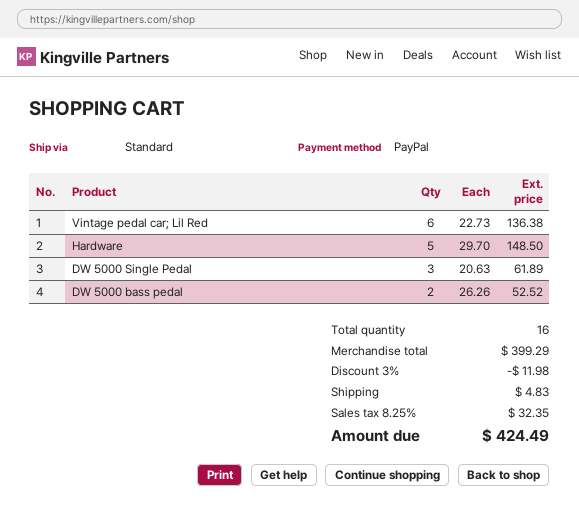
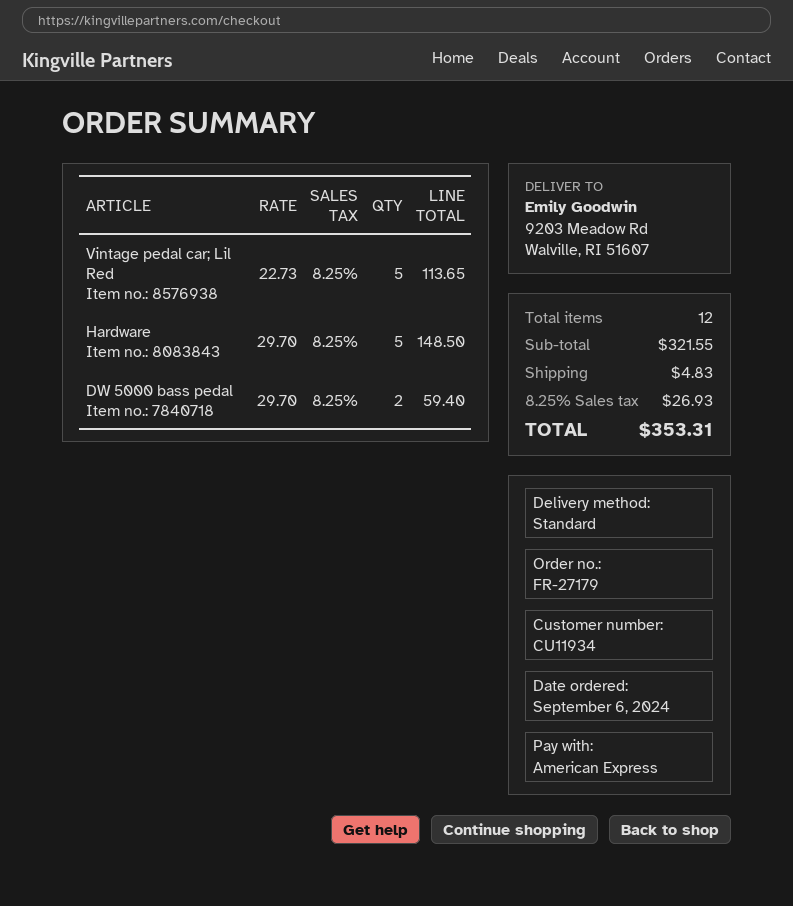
payment method: PayPal -> American Express
Vintage pedal car; Lil Red: 6 x 22.73 = 136.38 -> 5 x 22.73 = 113.65
DW 5000 Single Pedal: 3 x 20.63 = 61.89 -> none
DW 5000 bass pedal: 2 x 26.26 = 52.52 -> 2 x 29.70 = 59.40
total quantity: 16 -> 12
subtotal: 399.29 -> 321.55
discount: 3% = 11.98 -> none
tax: 8.25% = 32.35 -> 8.25% = 26.93
total: 424.49 -> 353.31

